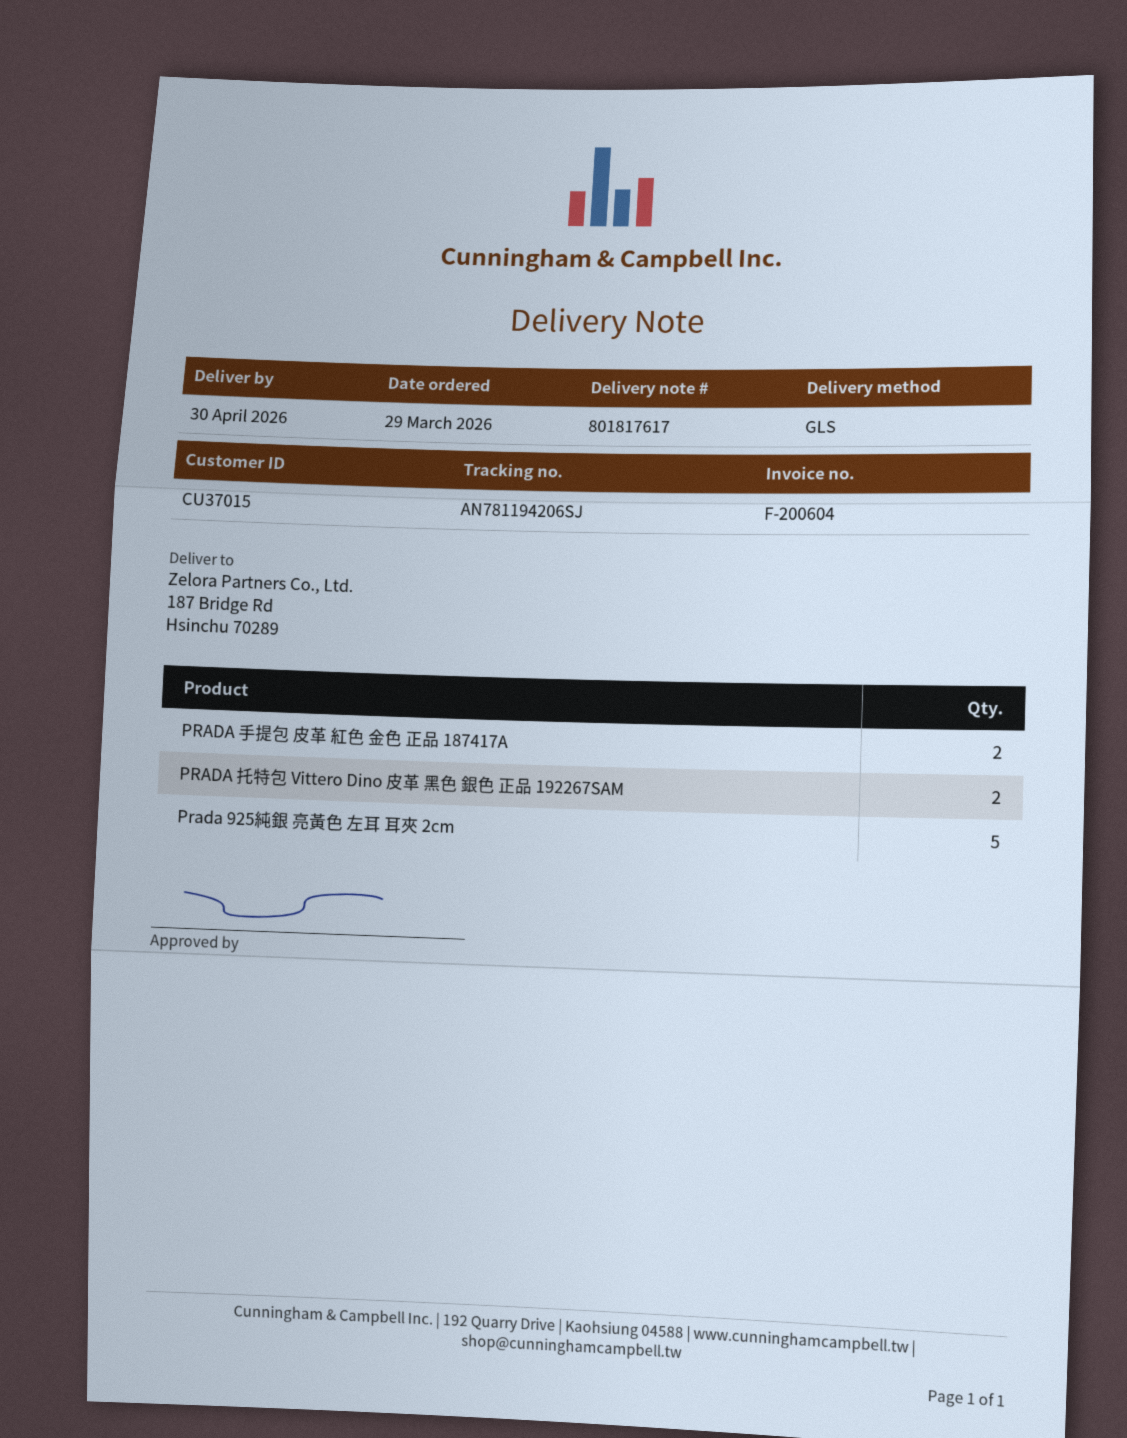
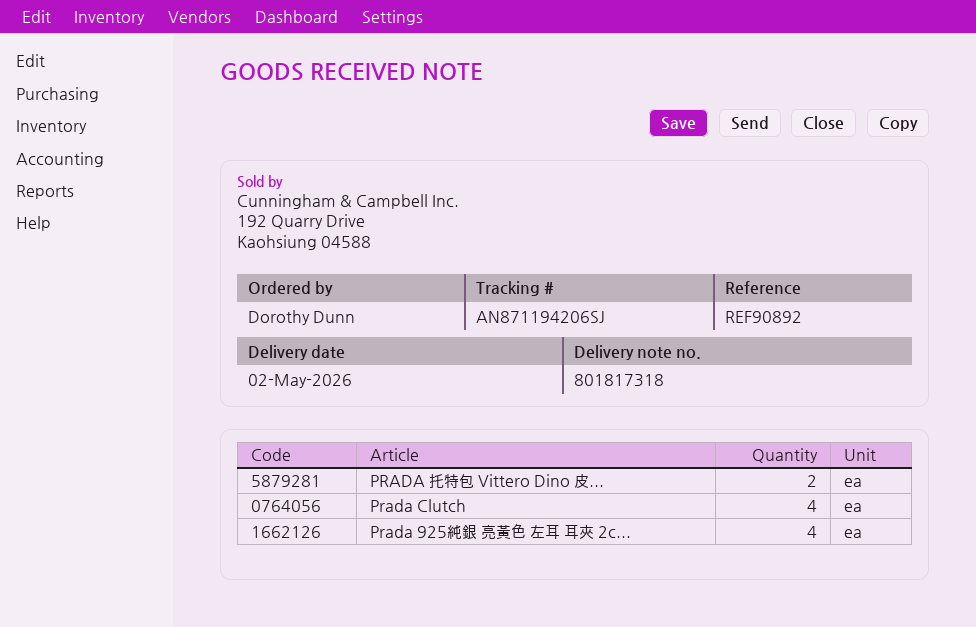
delivery note number: 801817617 -> 801817318
delivery date: 2026-04-30 -> 2026-05-02
tracking number: AN781194206SJ -> AN871194206SJ
PRADA 手提包 皮革 紅色 金色 正品 187417A: 2 -> none
Prada 925純銀 亮黃色 左耳 耳夾 2cm: 5 -> 4
Prada Clutch: none -> 4

